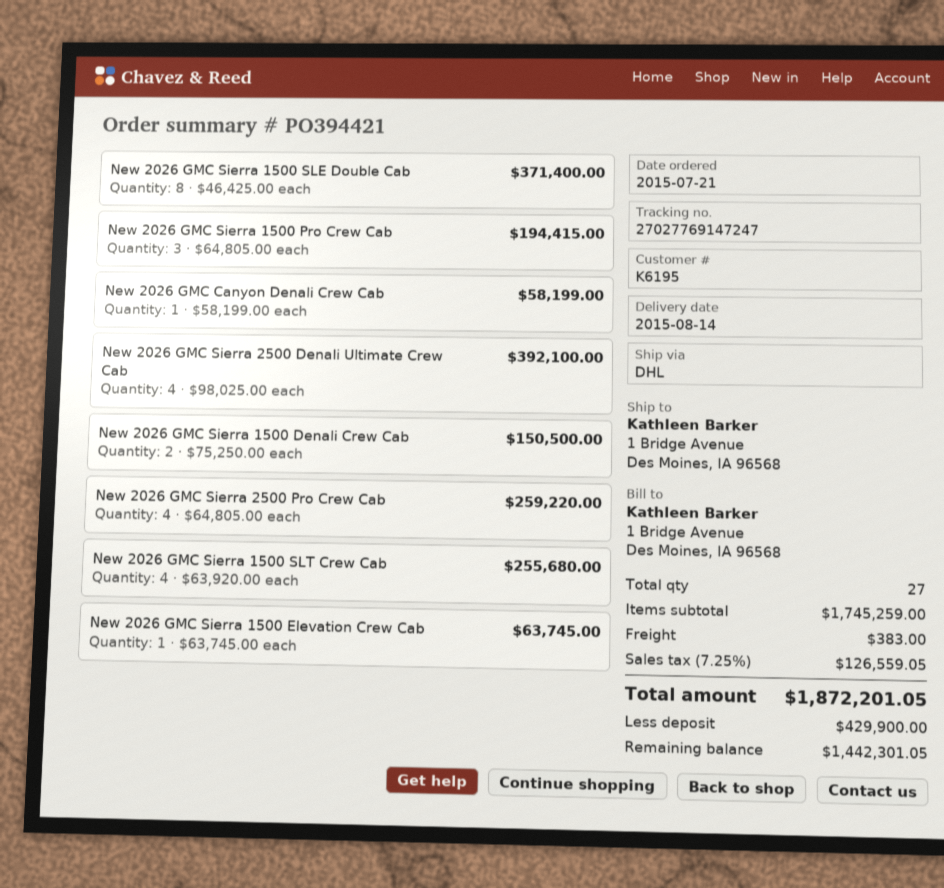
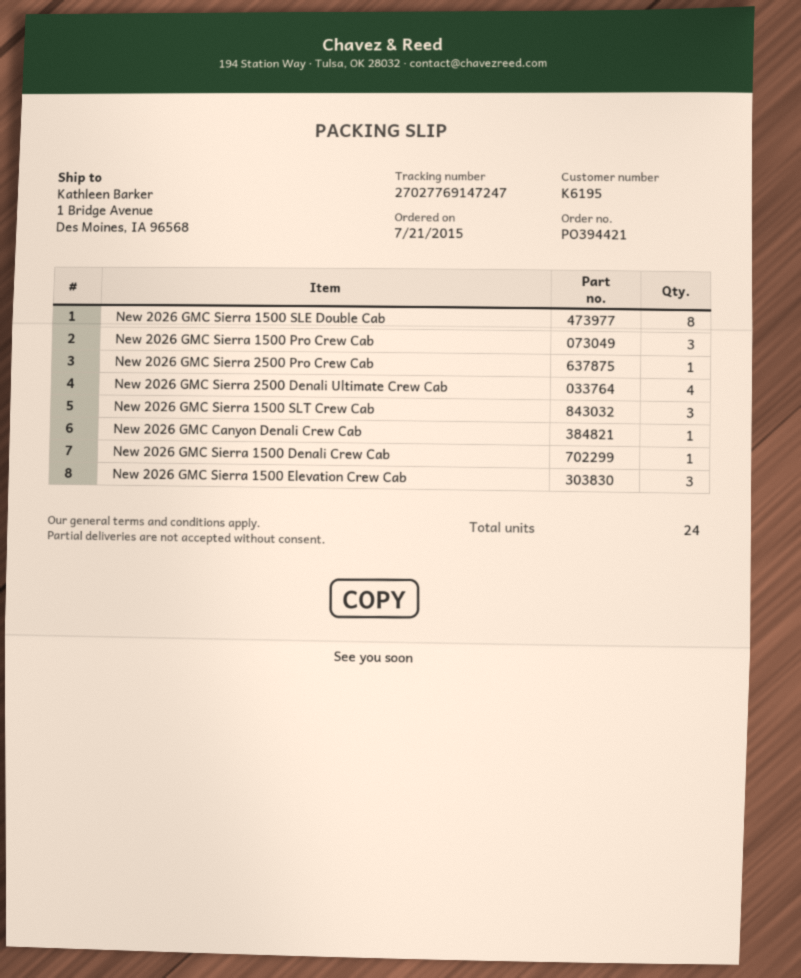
New 2026 GMC Sierra 1500 Denali Crew Cab: 2 -> 1
New 2026 GMC Sierra 2500 Pro Crew Cab: 4 -> 1
New 2026 GMC Sierra 1500 SLT Crew Cab: 4 -> 3
New 2026 GMC Sierra 1500 Elevation Crew Cab: 1 -> 3
total quantity: 27 -> 24

